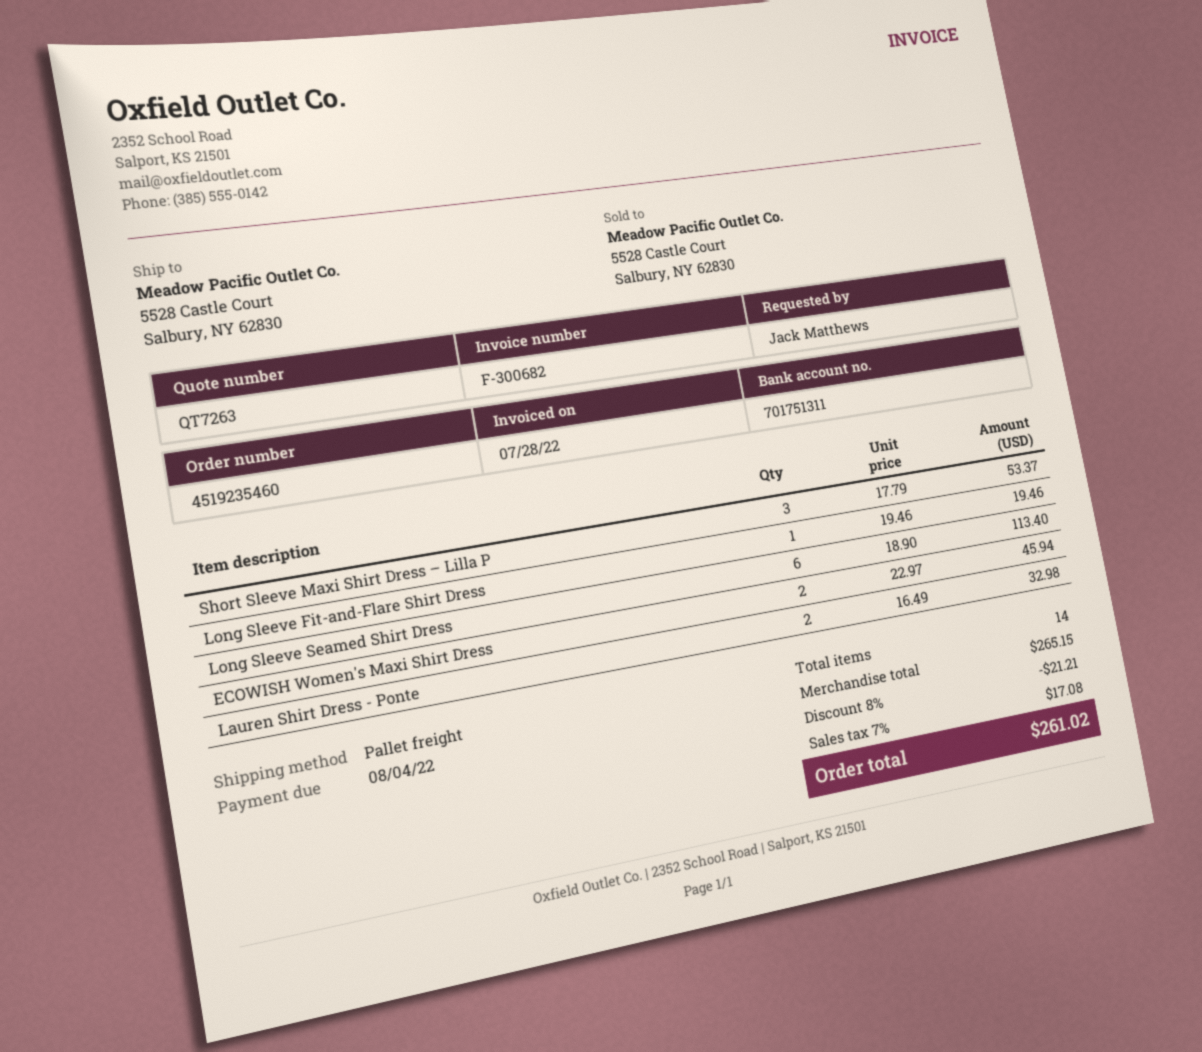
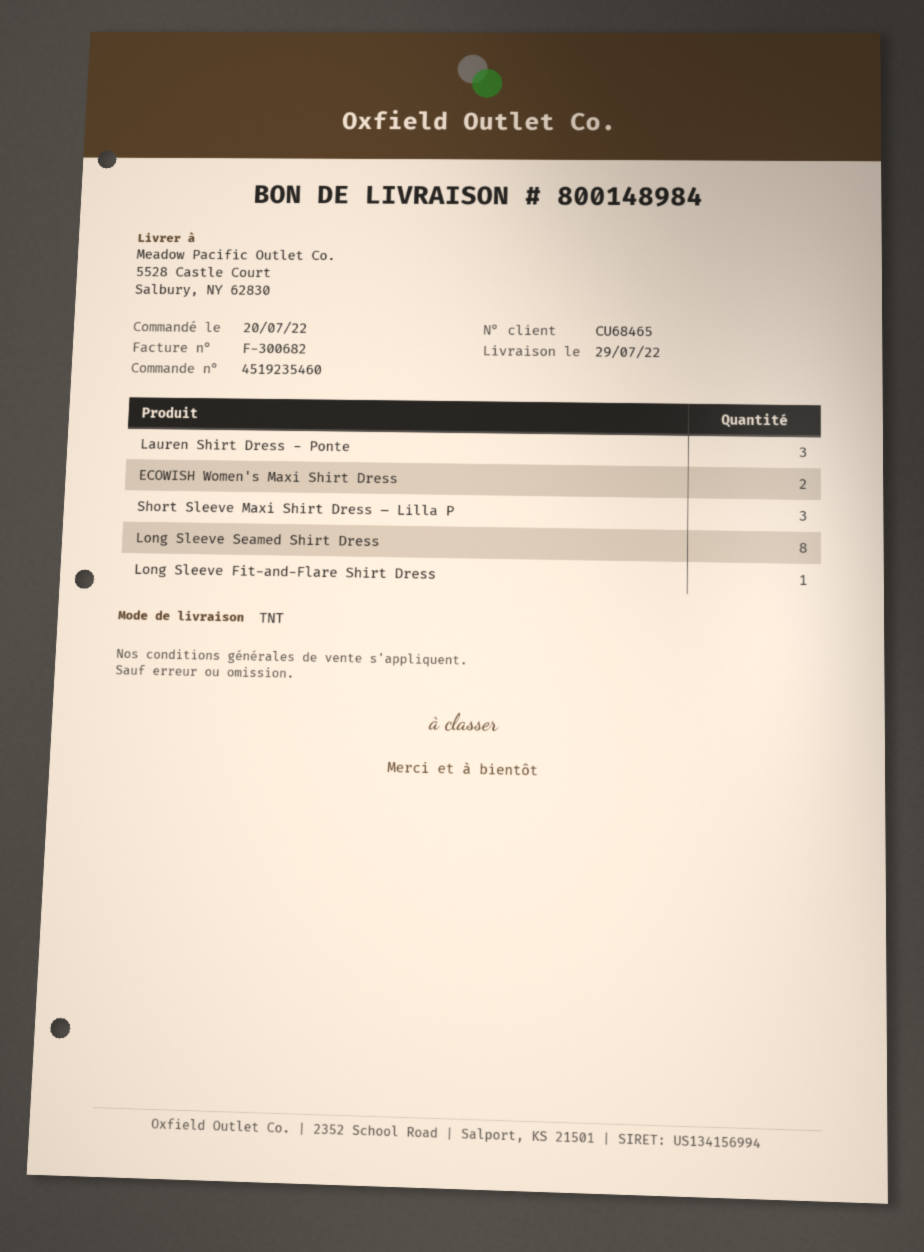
shipping method: pallet freight -> TNT
Long Sleeve Seamed Shirt Dress: 6 -> 8
Lauren Shirt Dress - Ponte: 2 -> 3

